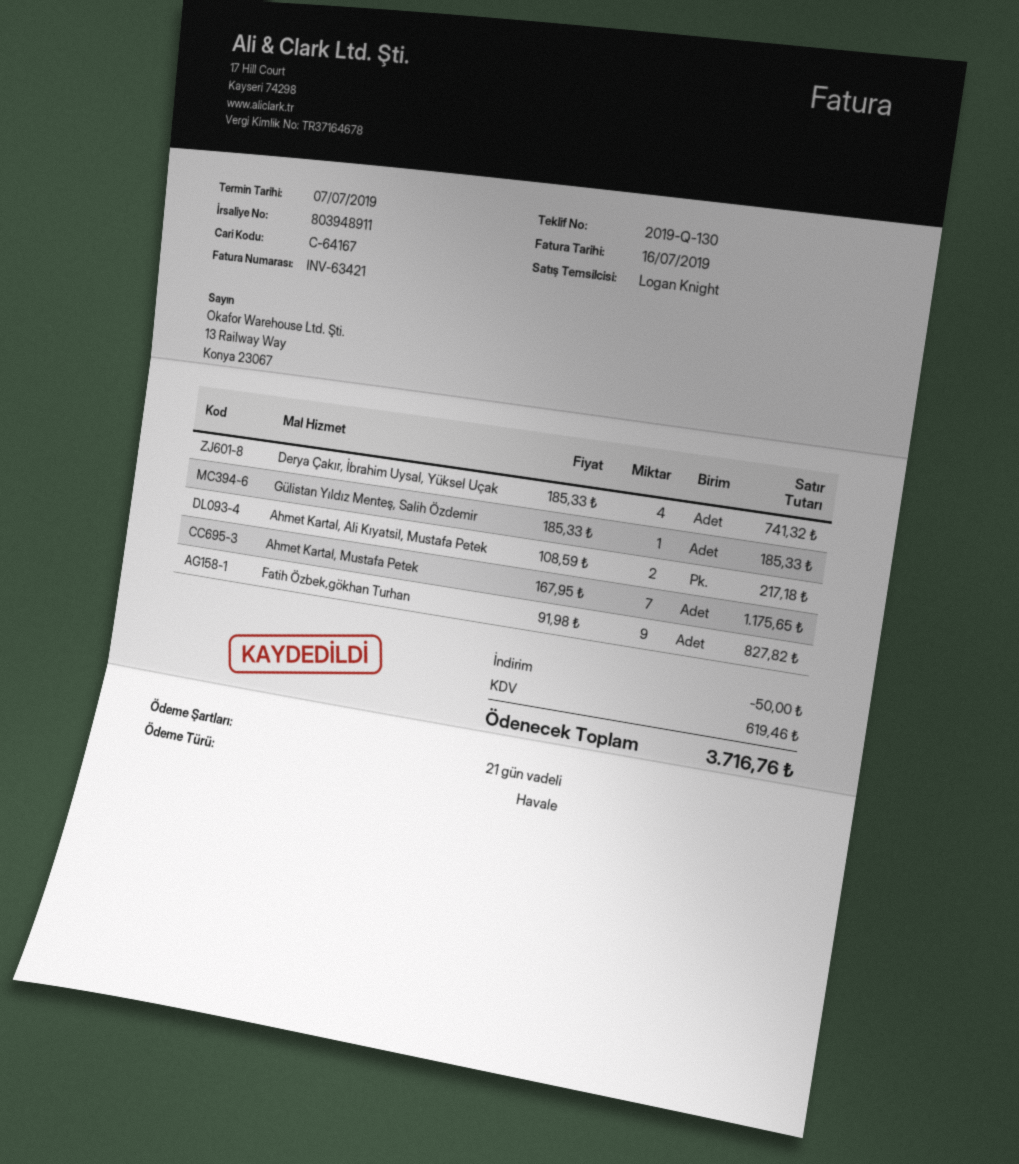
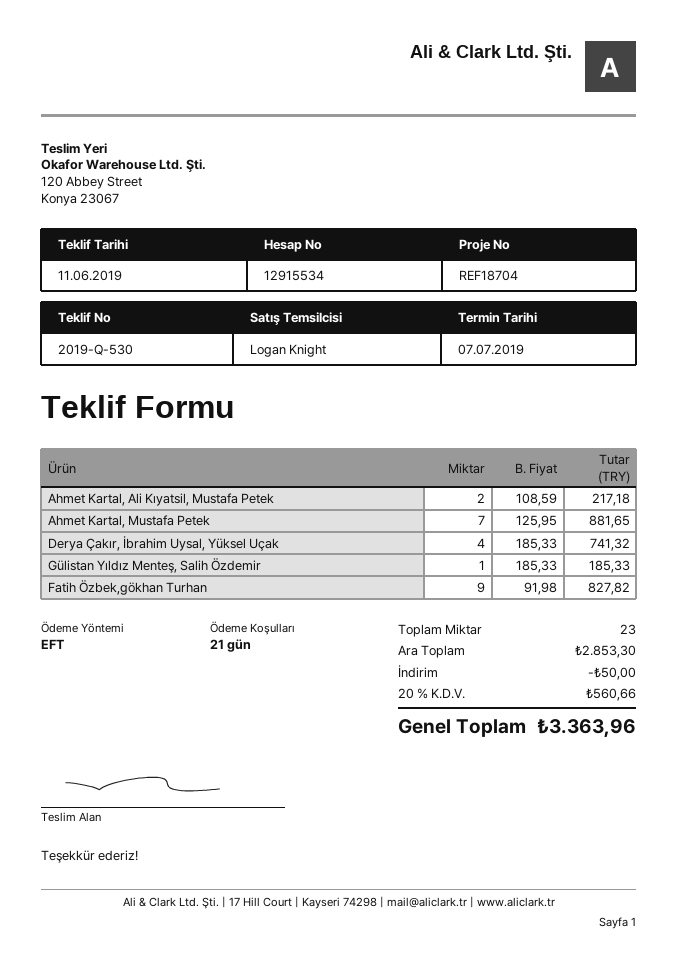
quote number: 2019-Q-130 -> 2019-Q-530
Ahmet Kartal, Mustafa Petek: 7 x 167.95 = 1175.65 -> 7 x 125.95 = 881.65
tax: 619.46 -> 560.66
total: 3716.76 -> 3363.96

